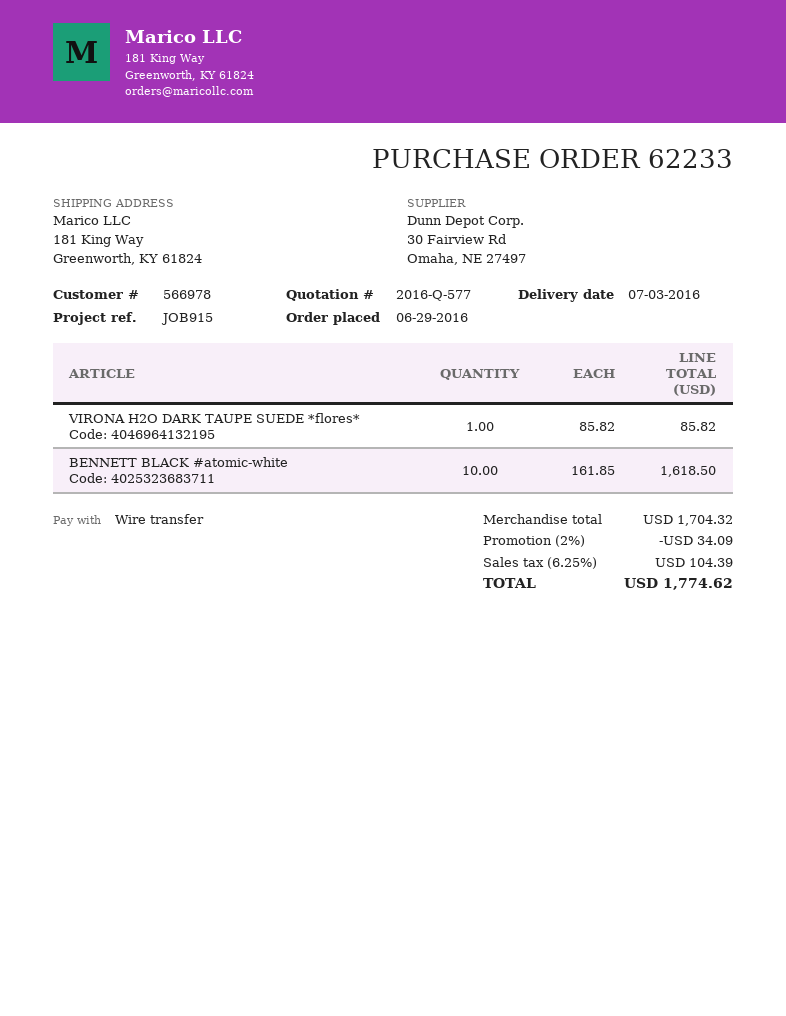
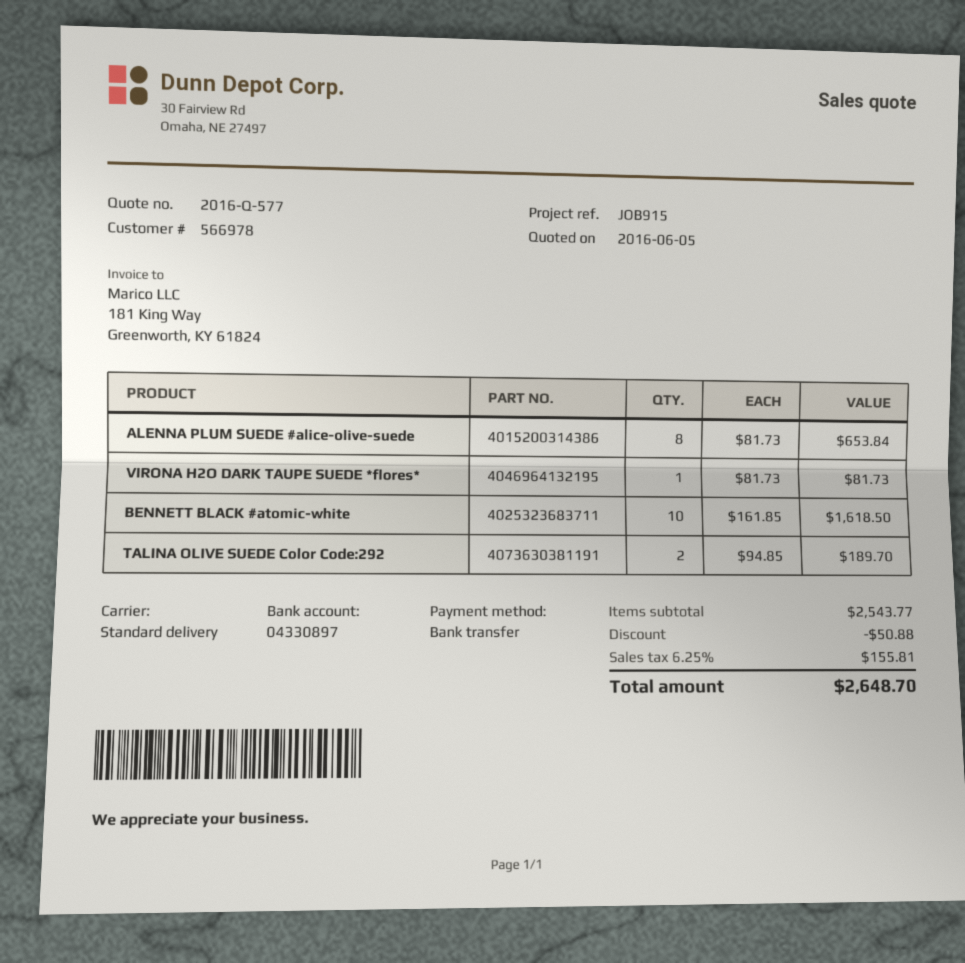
VIRONA H2O DARK TAUPE SUEDE *flores*: 1 x 85.82 = 85.82 -> 1 x 81.73 = 81.73
ALENNA PLUM SUEDE #alice-olive-suede: none -> 8 x 81.73 = 653.84
TALINA OLIVE SUEDE Color Code:292: none -> 2 x 94.85 = 189.70
subtotal: 1704.32 -> 2543.77
discount: 34.09 -> 50.88
tax: 6.25% = 104.39 -> 6.25% = 155.81
total: 1774.62 -> 2648.70

